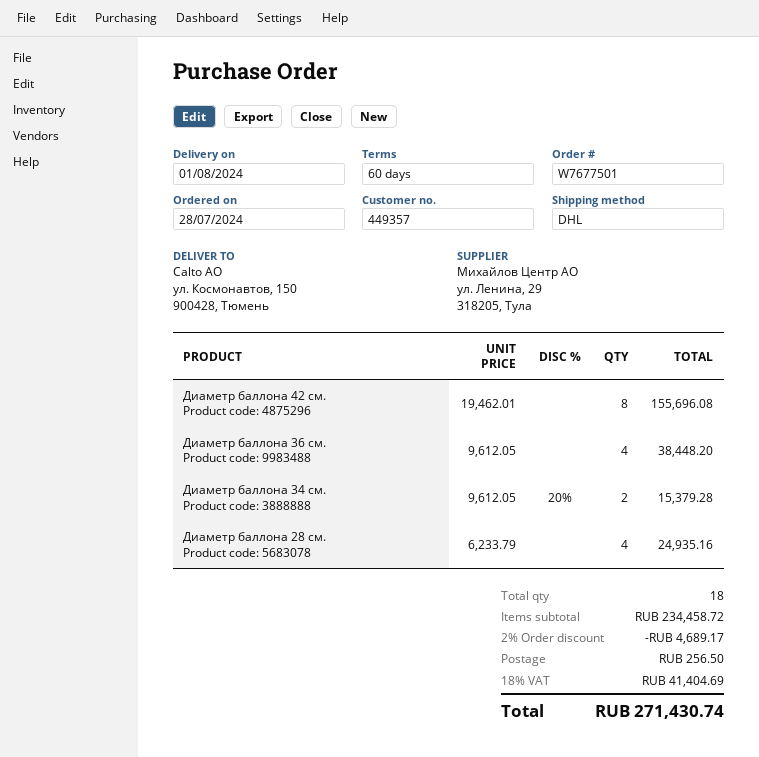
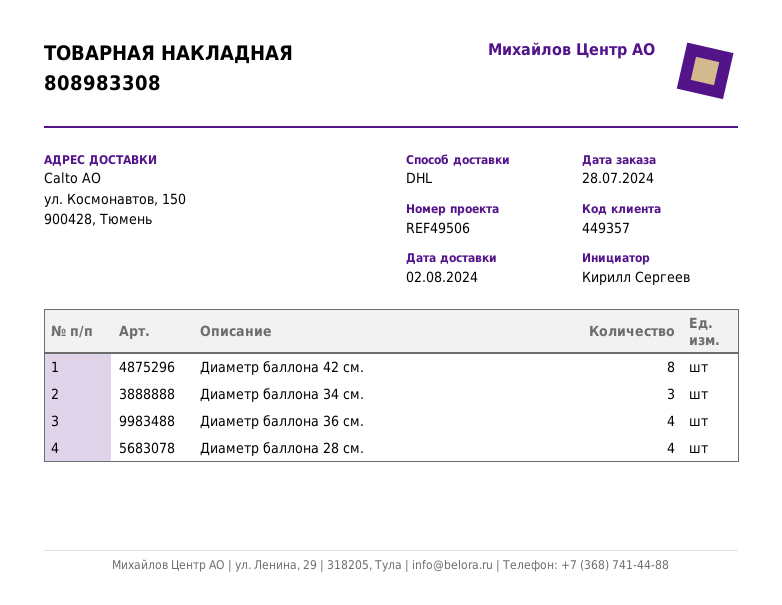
delivery date: 2024-08-01 -> 2024-08-02
Диаметр баллона 34 см.: 2 -> 3

